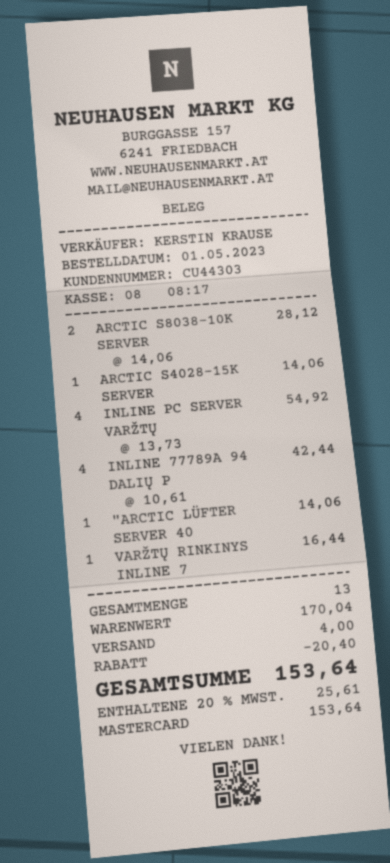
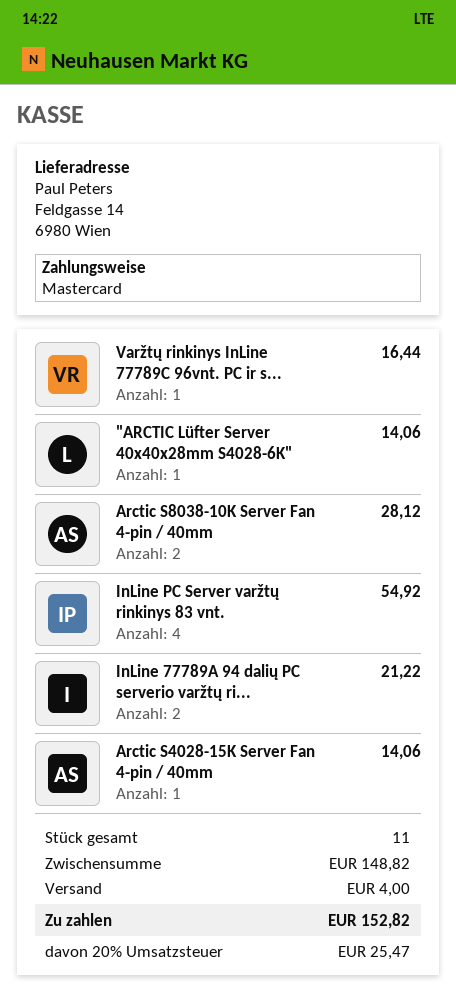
INLINE 77789A 94 DALIŲ P: 4 for 42.44 -> 2 for 21.22
total quantity: 13 -> 11
subtotal: 170.04 -> 148.82
discount: 20.40 -> none
tax: 20% = 25.61 -> 20% = 25.47
total: 153.64 -> 152.82

